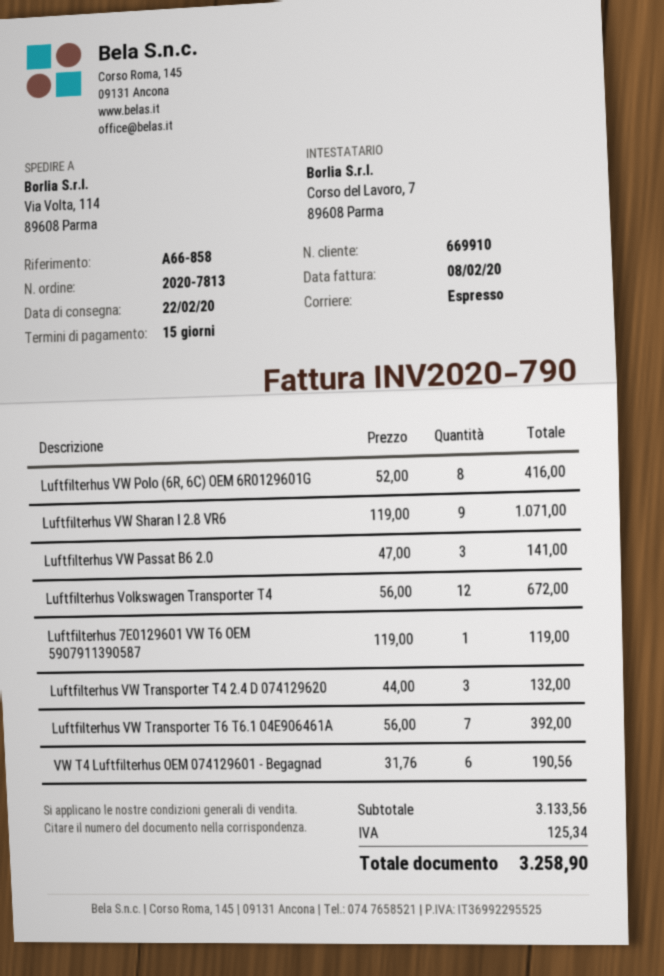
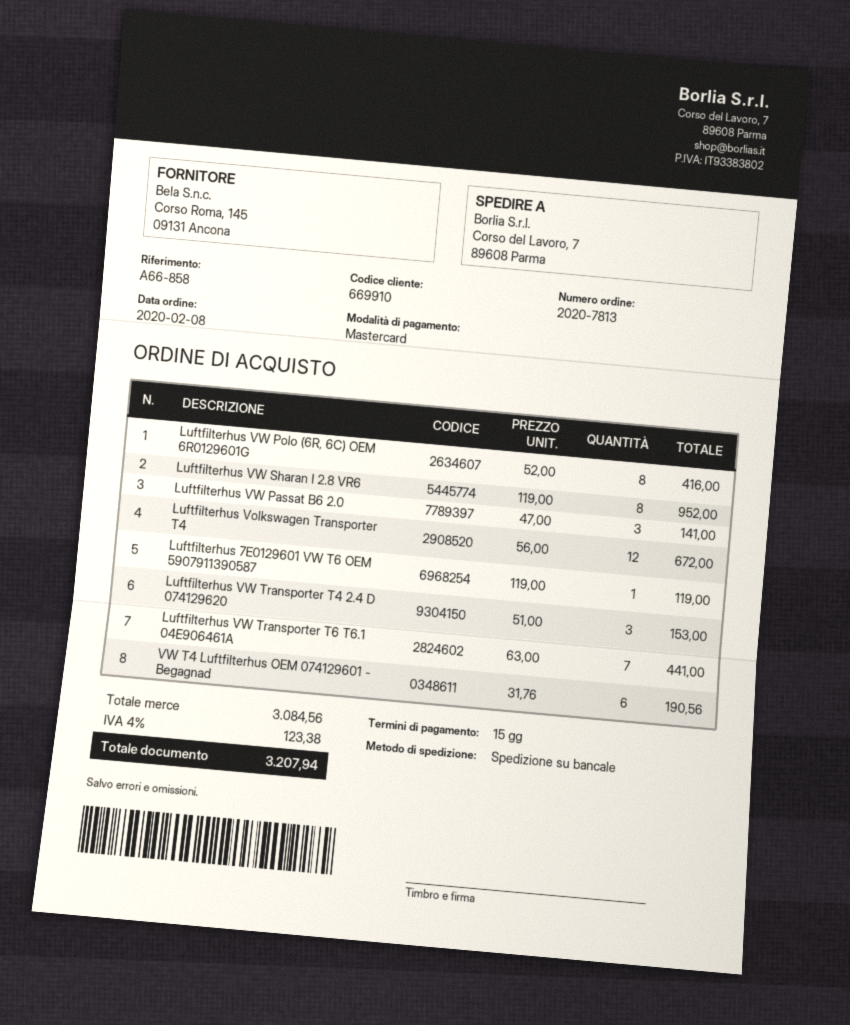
shipping method: express -> pallet freight
ship to: Via Volta, 114, 89608 Parma -> Corso del Lavoro, 7, 89608 Parma
Luftfilterhus VW Sharan I 2.8 VR6: 9 x 119.00 = 1071.00 -> 8 x 119.00 = 952.00
Luftfilterhus VW Transporter T4 2.4 D 074129620: 3 x 44.00 = 132.00 -> 3 x 51.00 = 153.00
Luftfilterhus VW Transporter T6 T6.1 04E906461A: 7 x 56.00 = 392.00 -> 7 x 63.00 = 441.00
subtotal: 3133.56 -> 3084.56
tax: 125.34 -> 123.38
total: 3258.90 -> 3207.94

